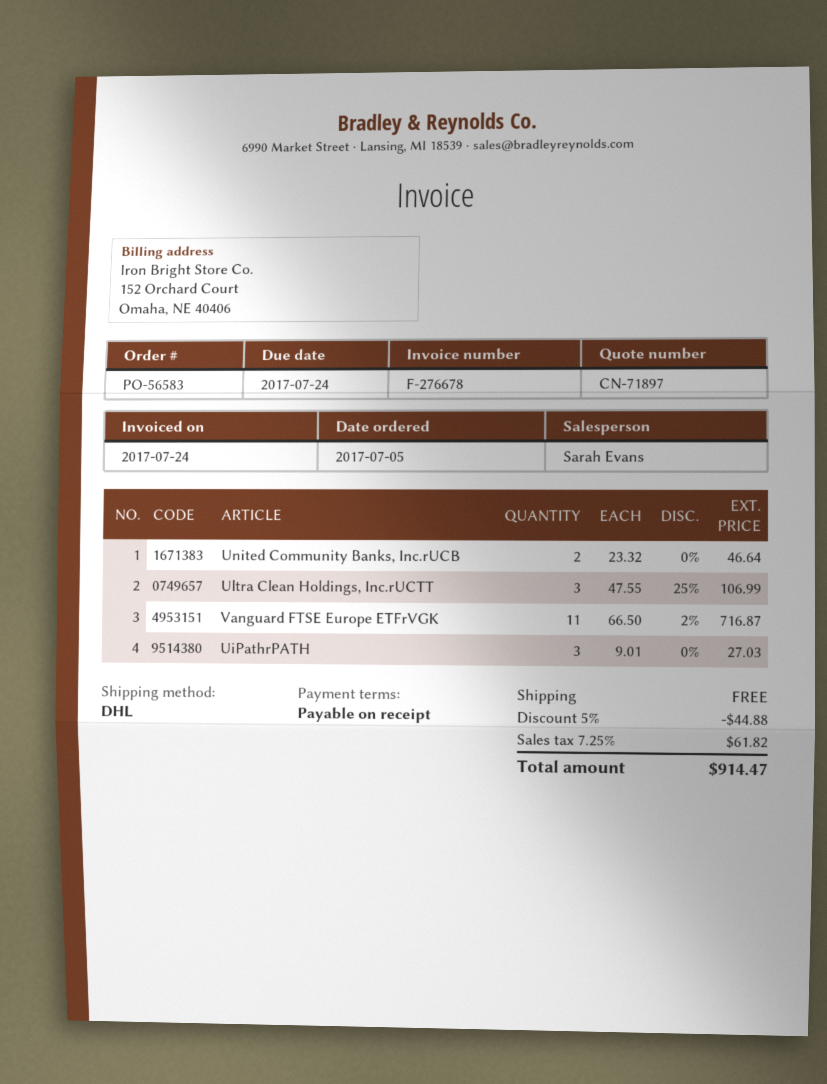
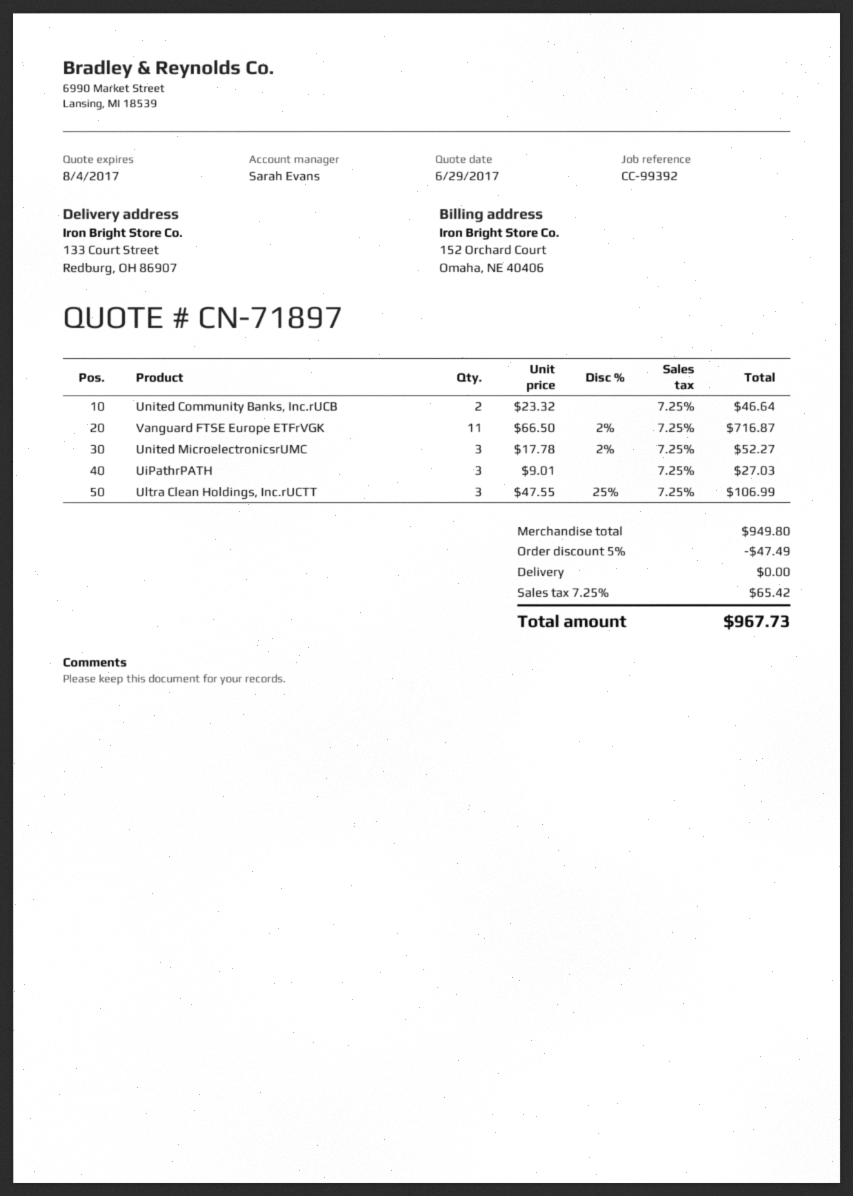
United MicroelectronicsrUMC: none -> 3 x 17.78 - 2% = 52.27
discount: 5% = 44.88 -> 5% = 47.49
tax: 7.25% = 61.82 -> 7.25% = 65.42
total: 914.47 -> 967.73

